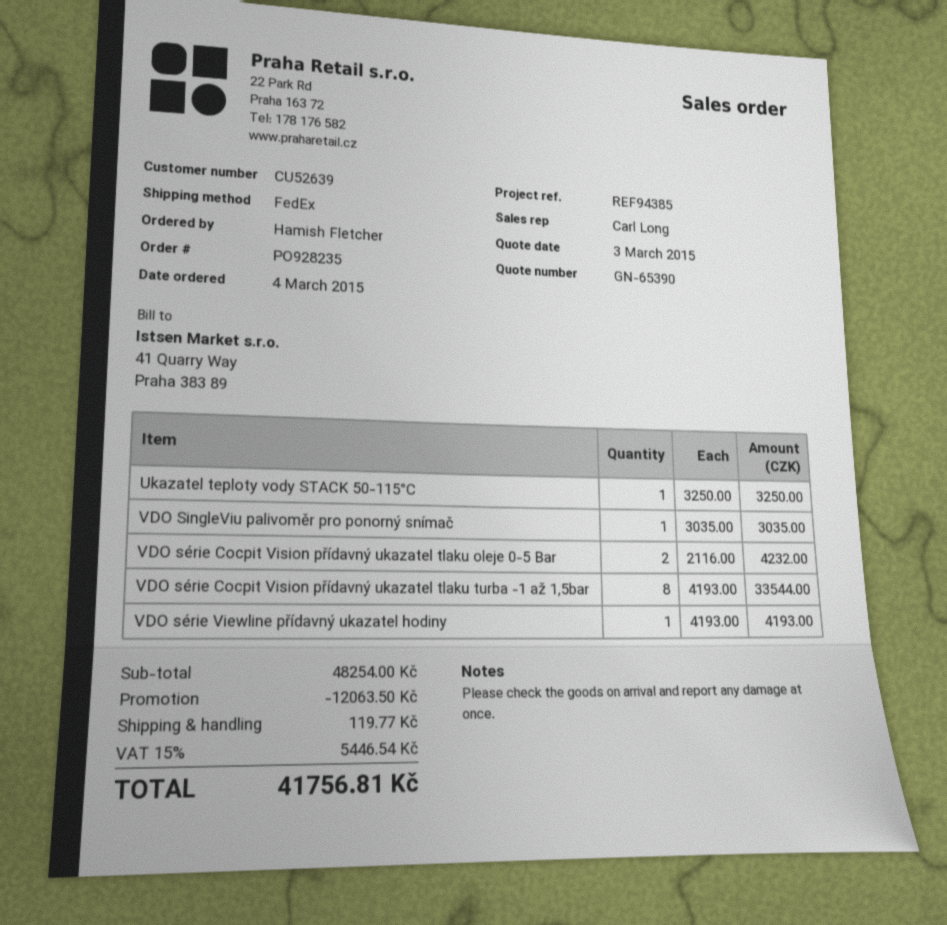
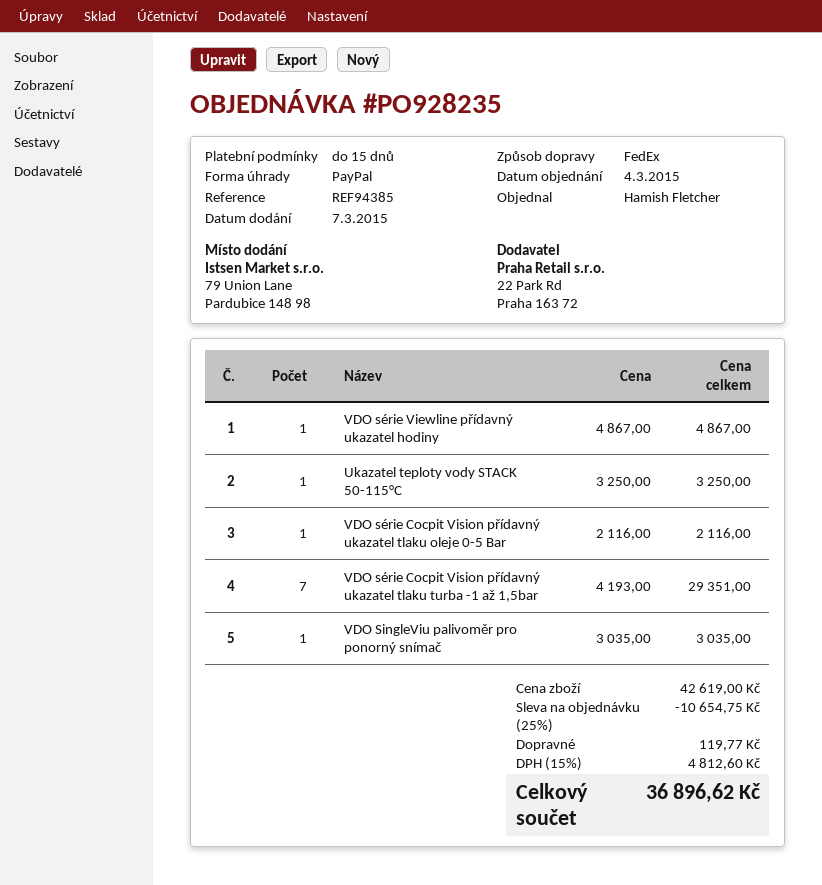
VDO série Cocpit Vision přídavný ukazatel tlaku oleje 0-5 Bar: 2 x 2116.00 = 4232.00 -> 1 x 2116.00 = 2116.00
VDO série Cocpit Vision přídavný ukazatel tlaku turba -1 až 1,5bar: 8 x 4193.00 = 33544.00 -> 7 x 4193.00 = 29351.00
VDO série Viewline přídavný ukazatel hodiny: 1 x 4193.00 = 4193.00 -> 1 x 4867.00 = 4867.00
subtotal: 48254.00 -> 42619.00
discount: 12063.50 -> 10654.75
tax: 15% = 5446.54 -> 15% = 4812.60
total: 41756.81 -> 36896.62

